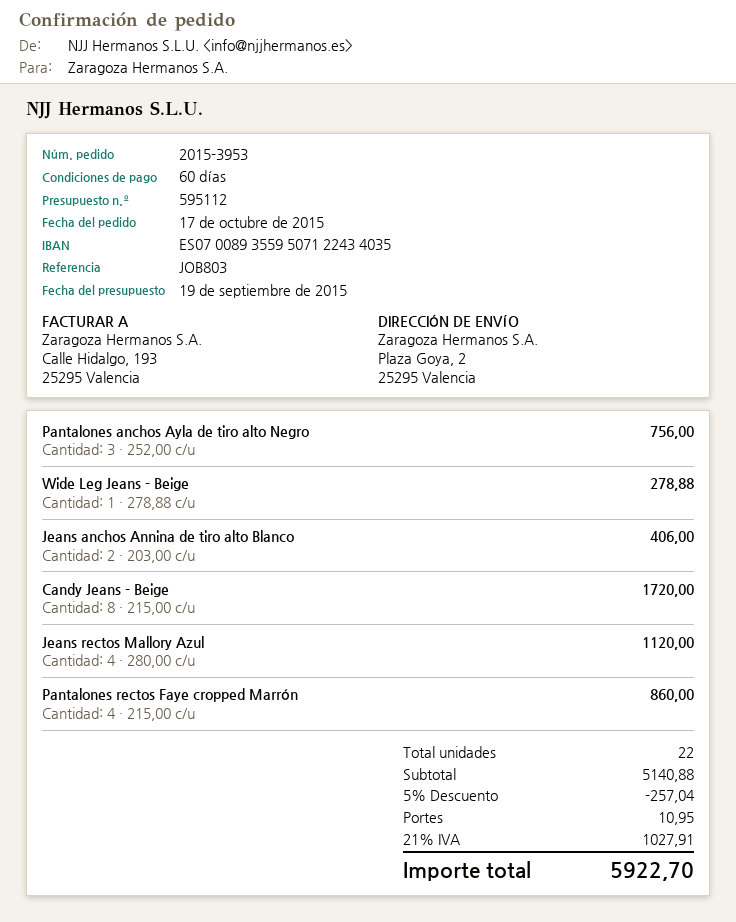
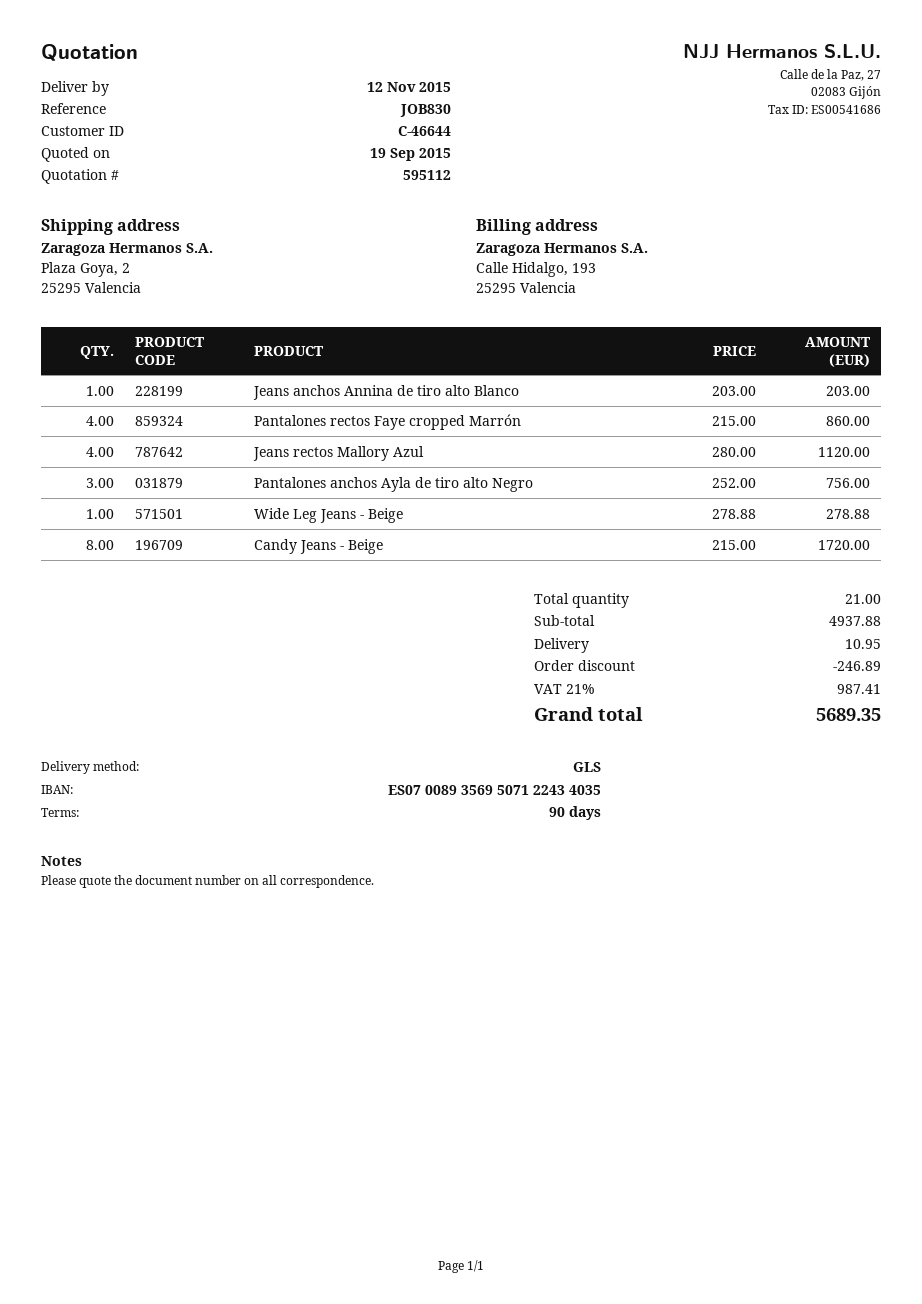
payment terms: 60 days -> 90 days
reference: JOB803 -> JOB830
bank account: ES0700893559507122434035 -> ES0700893569507122434035
Jeans anchos Annina de tiro alto Blanco: 2 x 203.00 = 406.00 -> 1 x 203.00 = 203.00
total quantity: 22 -> 21
subtotal: 5140.88 -> 4937.88
discount: 257.04 -> 246.89
tax: 21% = 1027.91 -> 21% = 987.41
total: 5922.70 -> 5689.35

